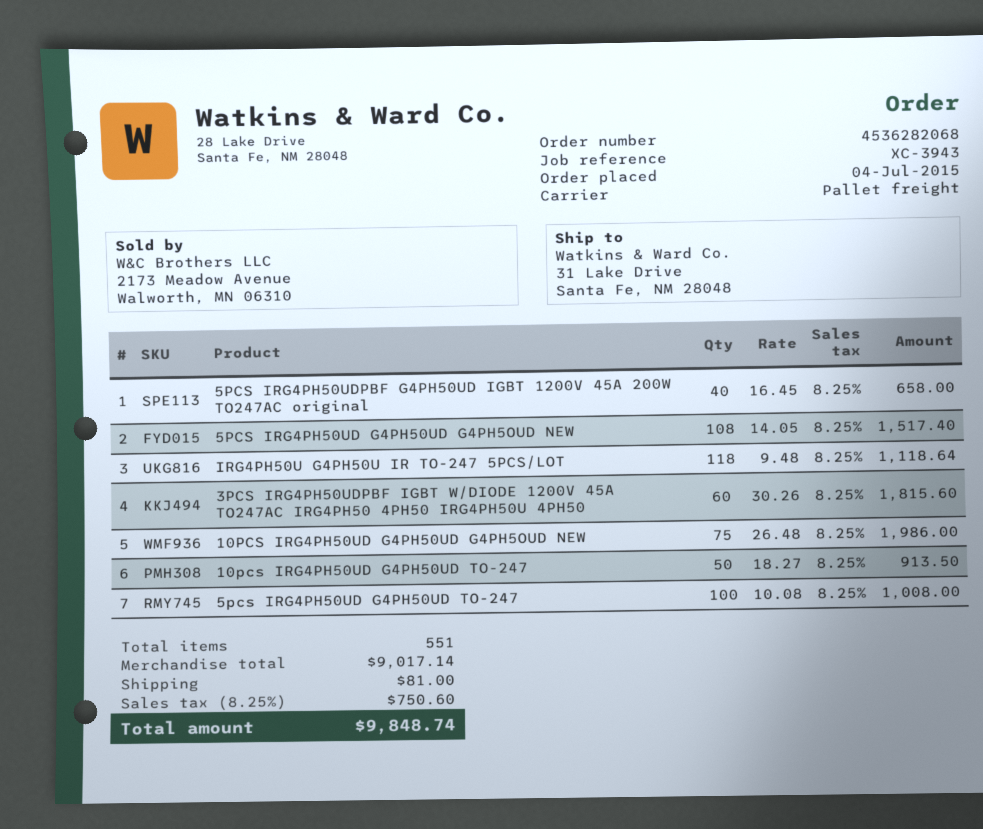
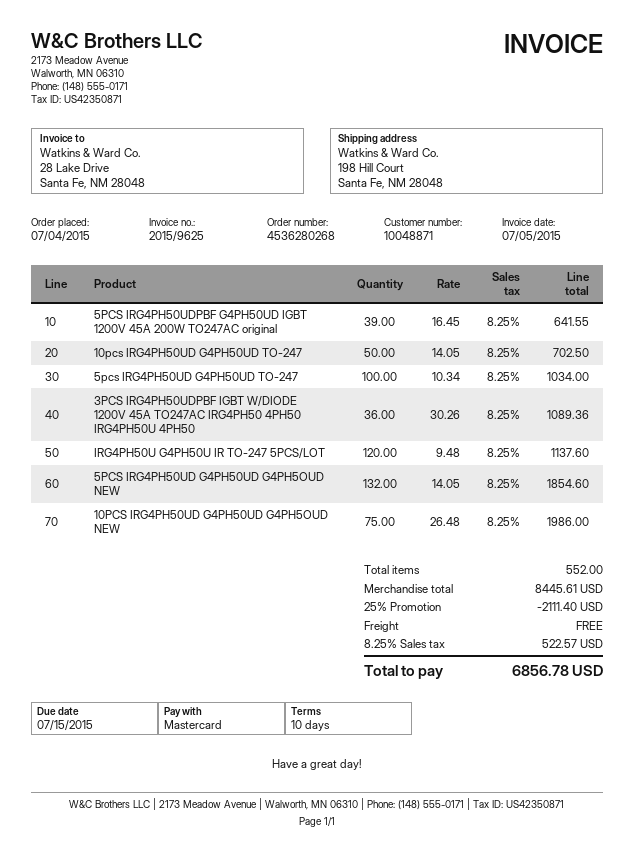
order number: 4536282068 -> 4536280268
ship to: 31 Lake Drive, Santa Fe, NM 28048 -> 198 Hill Court, Santa Fe, NM 28048
5PCS IRG4PH50UDPBF G4PH50UD IGBT 1200V 45A 200W TO247AC original: 40 x 16.45 = 658.00 -> 39 x 16.45 = 641.55
5PCS IRG4PH50UD G4PH50UD G4PH5OUD NEW: 108 x 14.05 = 1517.40 -> 132 x 14.05 = 1854.60
IRG4PH50U G4PH50U IR TO-247 5PCS/LOT: 118 x 9.48 = 1118.64 -> 120 x 9.48 = 1137.60
3PCS IRG4PH50UDPBF IGBT W/DIODE 1200V 45A TO247AC IRG4PH50 4PH50 IRG4PH50U 4PH50: 60 x 30.26 = 1815.60 -> 36 x 30.26 = 1089.36
10pcs IRG4PH50UD G4PH50UD TO-247: 50 x 18.27 = 913.50 -> 50 x 14.05 = 702.50
5pcs IRG4PH50UD G4PH50UD TO-247: 100 x 10.08 = 1008.00 -> 100 x 10.34 = 1034.00
total quantity: 551 -> 552
subtotal: 9017.14 -> 8445.61
discount: none -> 25% = 2111.40
shipping: 81.00 -> 0.00
tax: 8.25% = 750.60 -> 8.25% = 522.57
total: 9848.74 -> 6856.78

